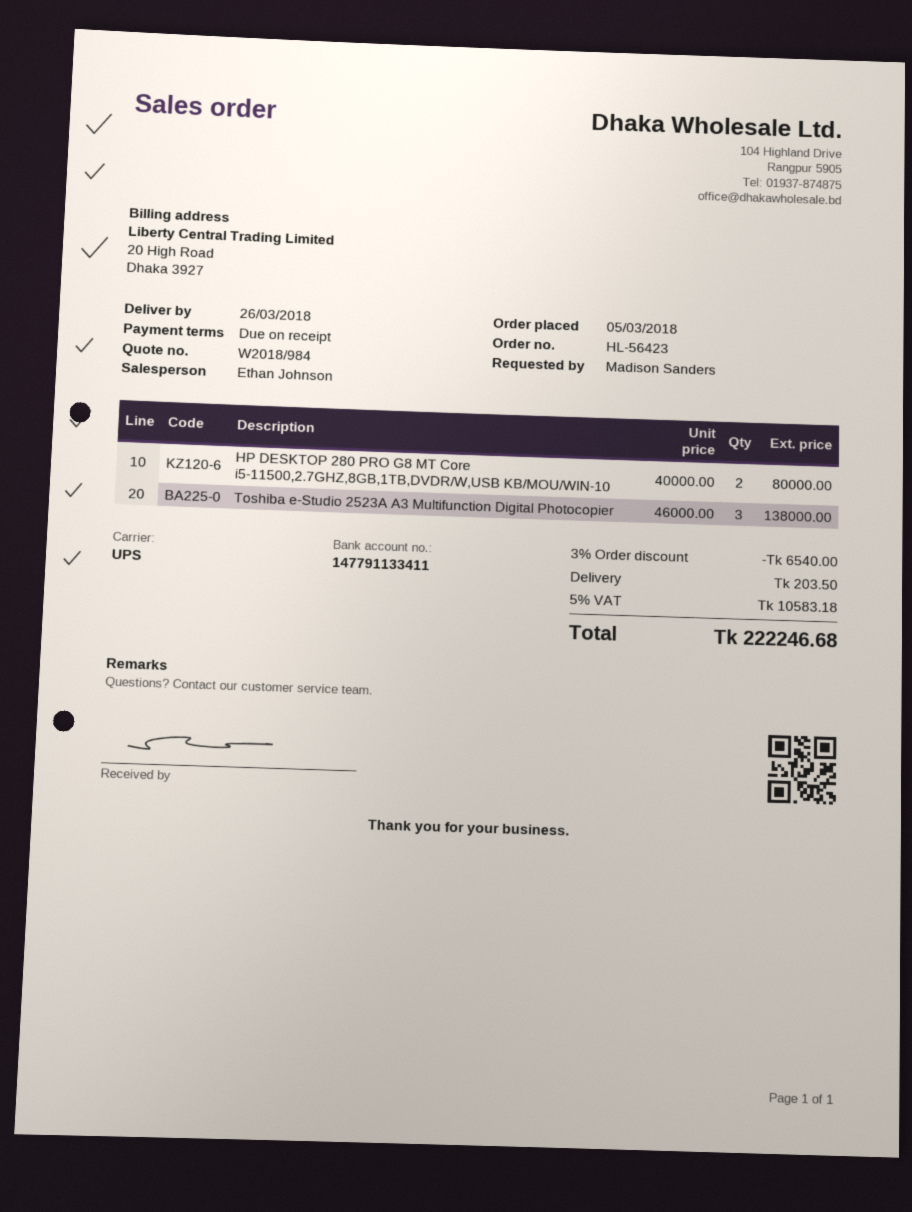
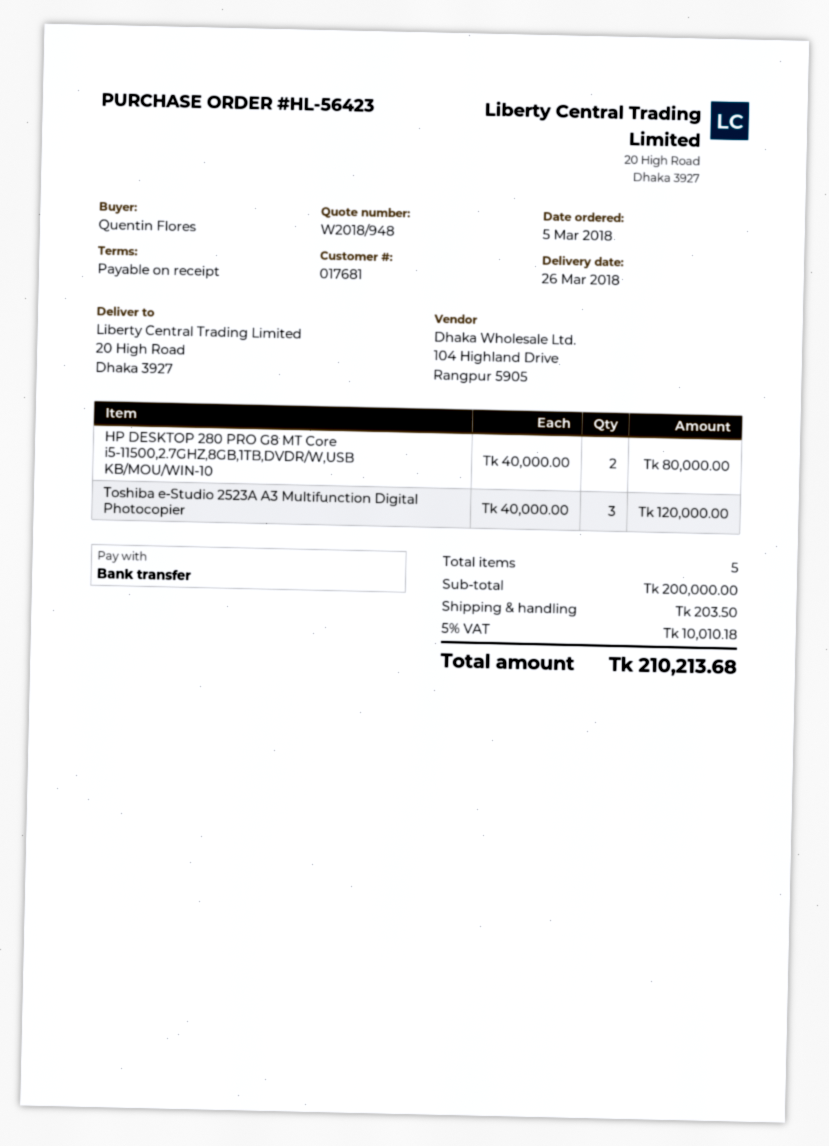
quote number: W2018/984 -> W2018/948
ordered by: Madison Sanders -> Quentin Flores
Toshiba e-Studio 2523A A3 Multifunction Digital Photocopier: 3 x 46000.00 = 138000.00 -> 3 x 40000.00 = 120000.00
discount: 3% = 6540.00 -> none
tax: 5% = 10583.18 -> 5% = 10010.18
total: 222246.68 -> 210213.68

